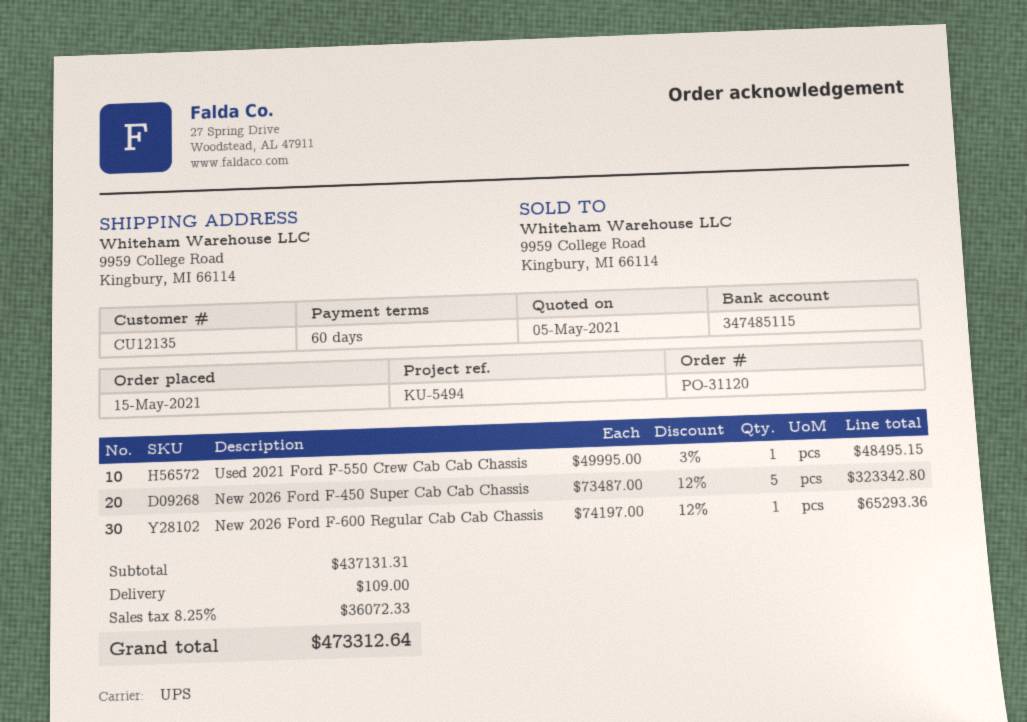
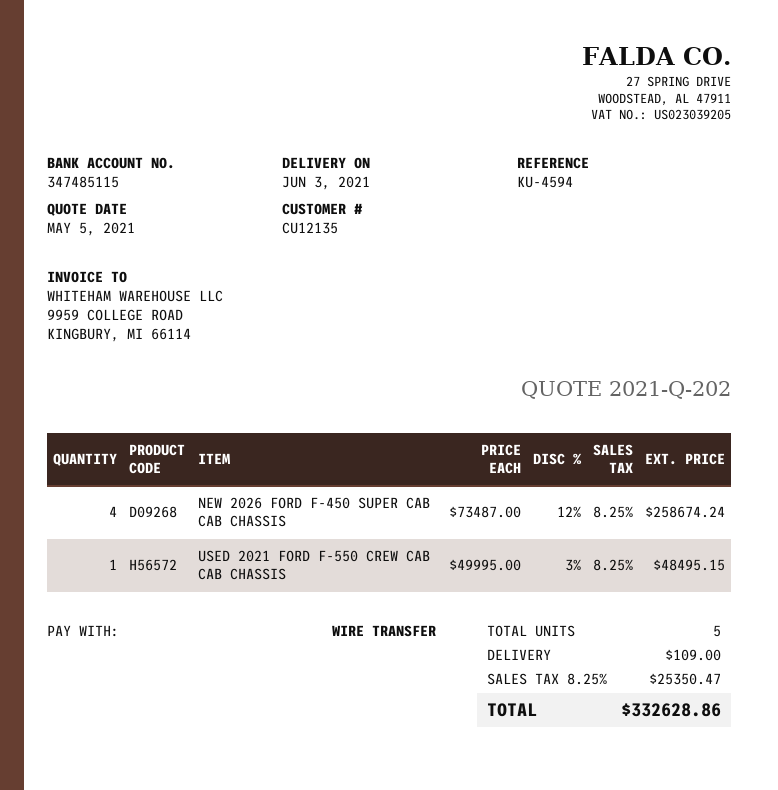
reference: KU-5494 -> KU-4594
New 2026 Ford F-450 Super Cab Cab Chassis: 5 x 73487.00 - 12% = 323342.80 -> 4 x 73487.00 - 12% = 258674.24
New 2026 Ford F-600 Regular Cab Cab Chassis: 1 x 74197.00 - 12% = 65293.36 -> none
tax: 8.25% = 36072.33 -> 8.25% = 25350.47
total: 473312.64 -> 332628.86

